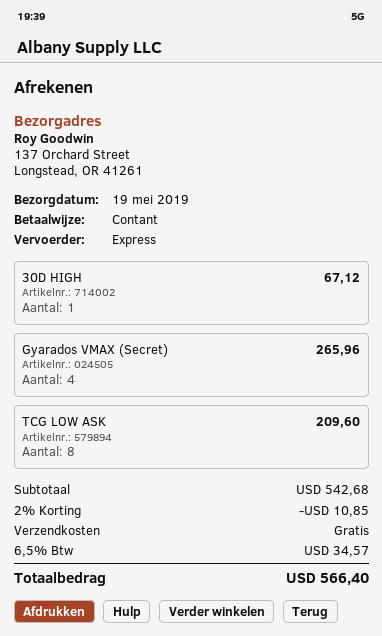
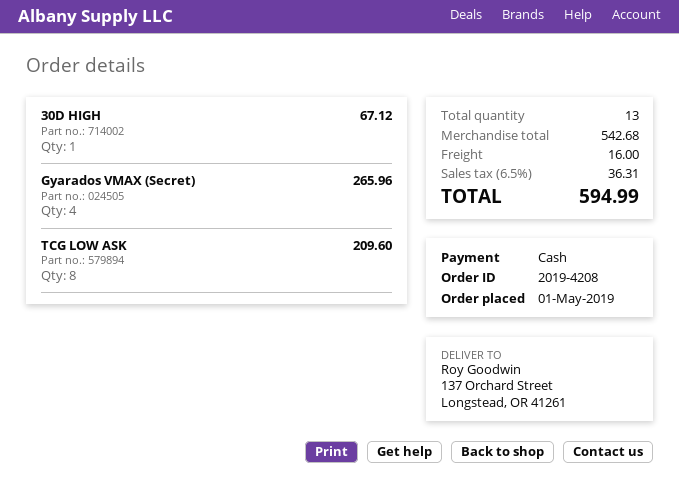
discount: 2% = 10.85 -> none
shipping: 0.00 -> 16.00
tax: 6.5% = 34.57 -> 6.5% = 36.31
total: 566.40 -> 594.99

